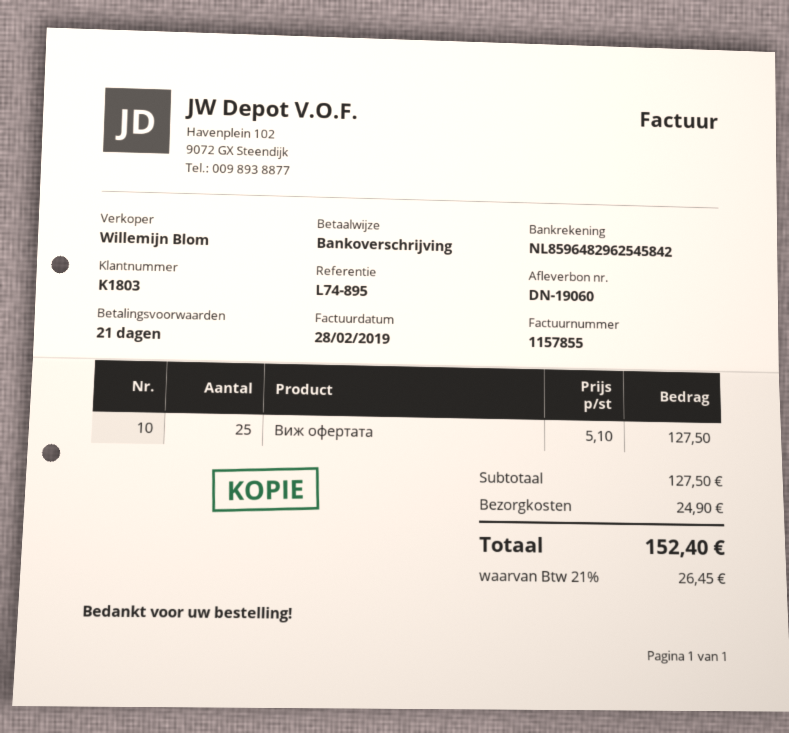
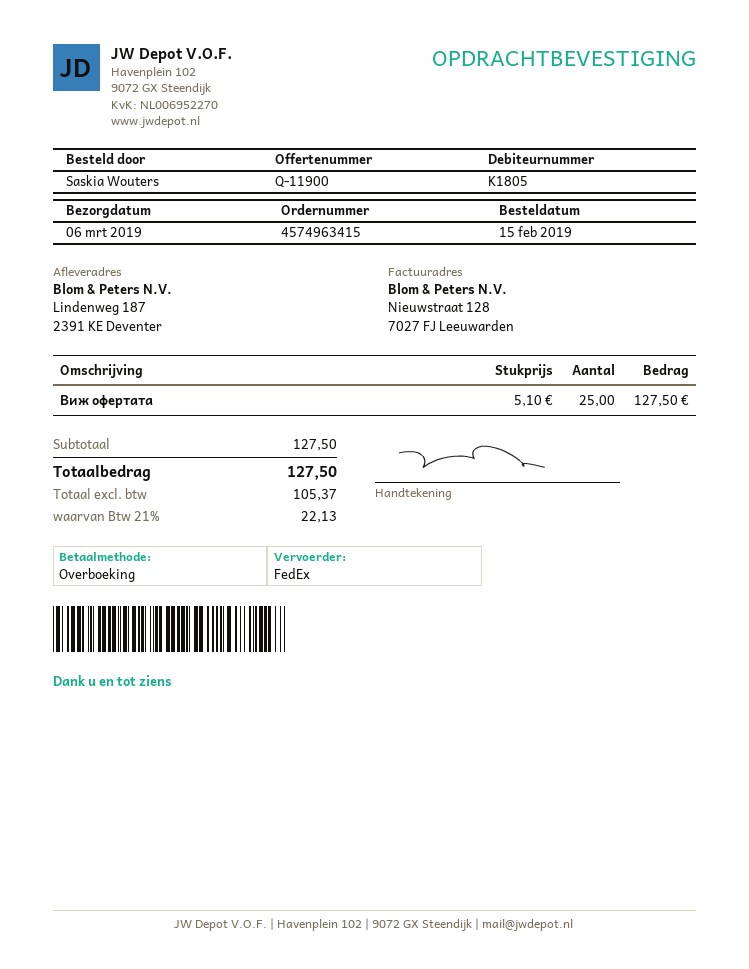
customer number: K1803 -> K1805
shipping: 24.90 -> none
tax: 21% = 26.45 -> 21% = 22.13
total: 152.40 -> 127.50

